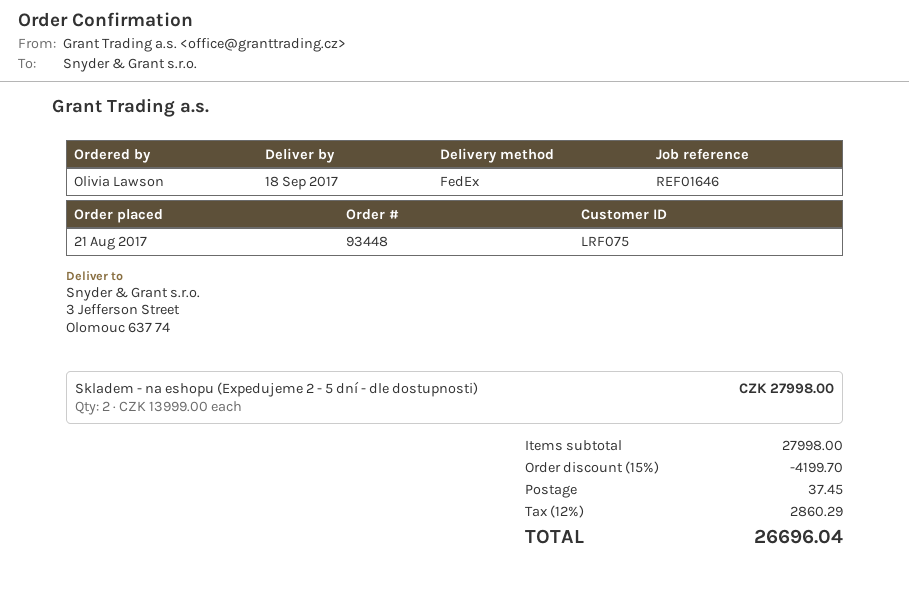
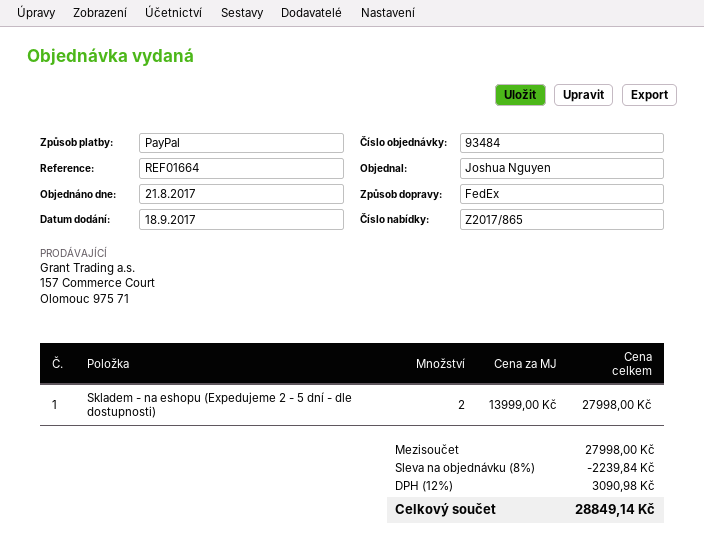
order number: 93448 -> 93484
reference: REF01646 -> REF01664
ordered by: Olivia Lawson -> Joshua Nguyen
discount: 15% = 4199.70 -> 8% = 2239.84
shipping: 37.45 -> none
tax: 12% = 2860.29 -> 12% = 3090.98
total: 26696.04 -> 28849.14

